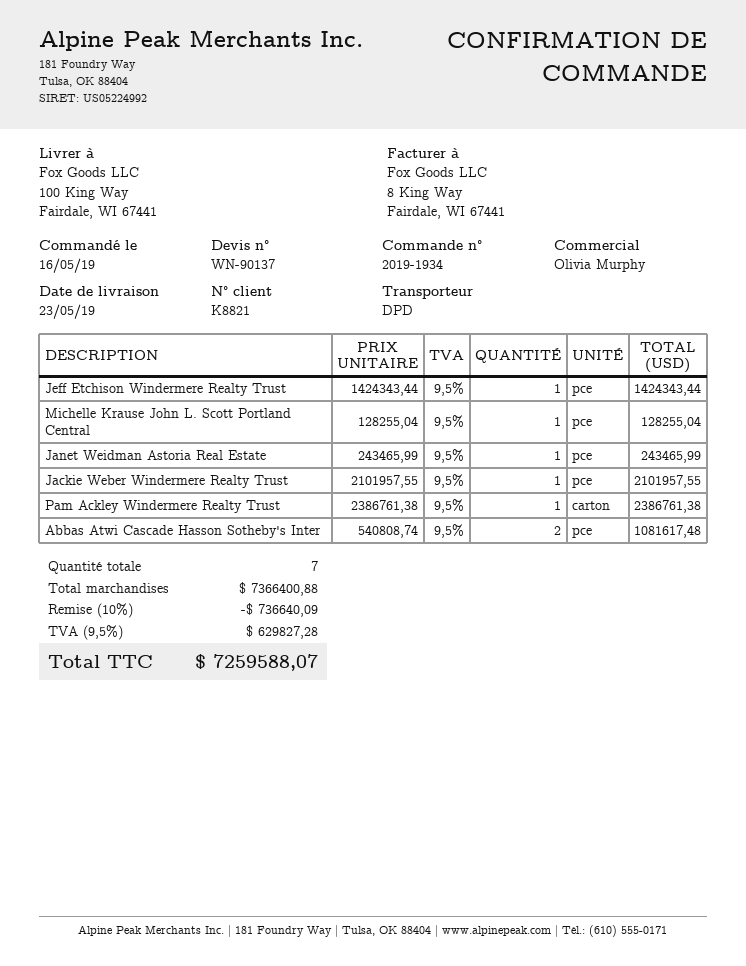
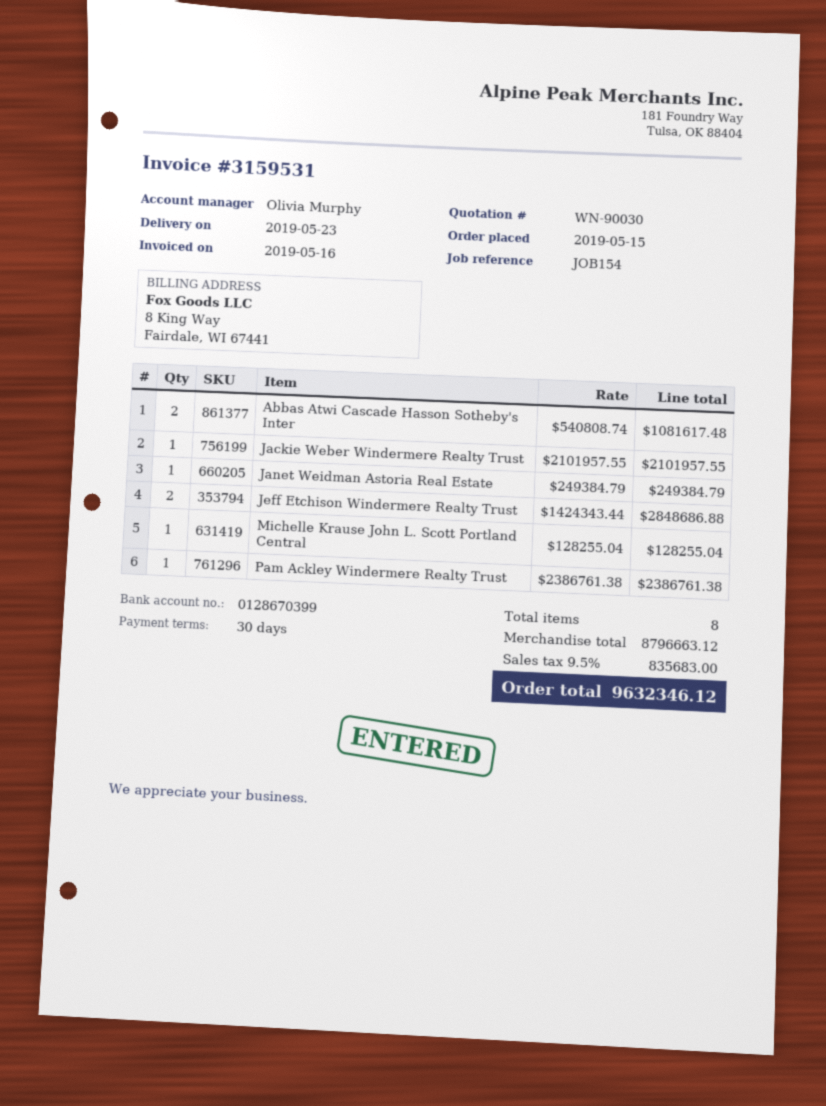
quote number: WN-90137 -> WN-90030
order date: 2019-05-16 -> 2019-05-15
Jeff Etchison Windermere Realty Trust: 1 x 1424343.44 = 1424343.44 -> 2 x 1424343.44 = 2848686.88
Janet Weidman Astoria Real Estate: 1 x 243465.99 = 243465.99 -> 1 x 249384.79 = 249384.79
total quantity: 7 -> 8
subtotal: 7366400.88 -> 8796663.12
discount: 10% = 736640.09 -> none
tax: 9.5% = 629827.28 -> 9.5% = 835683.00
total: 7259588.07 -> 9632346.12

